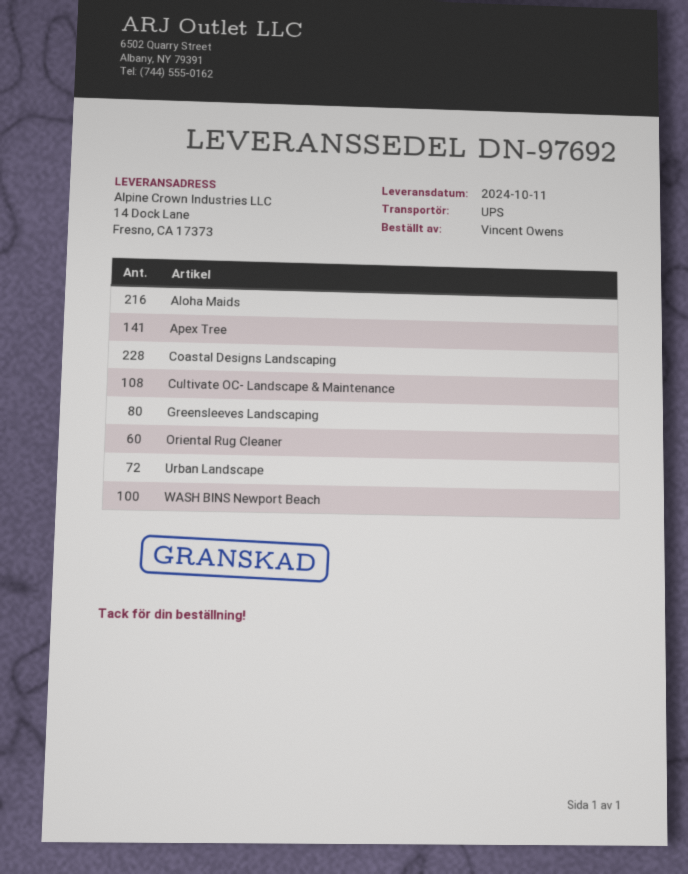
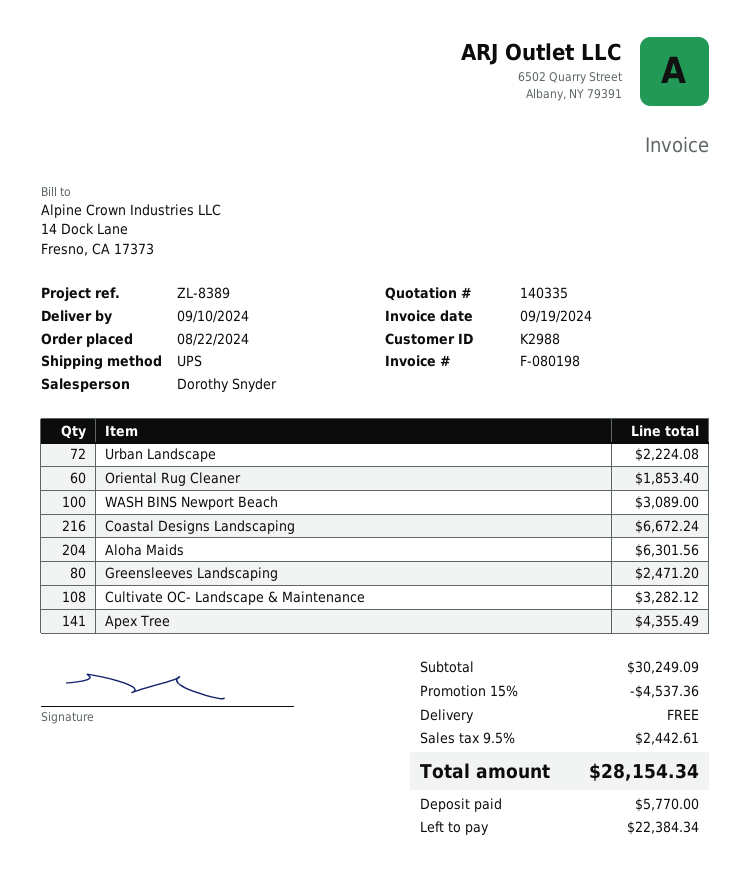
delivery date: 2024-10-11 -> 2024-09-10
Aloha Maids: 216 -> 204
Coastal Designs Landscaping: 228 -> 216

